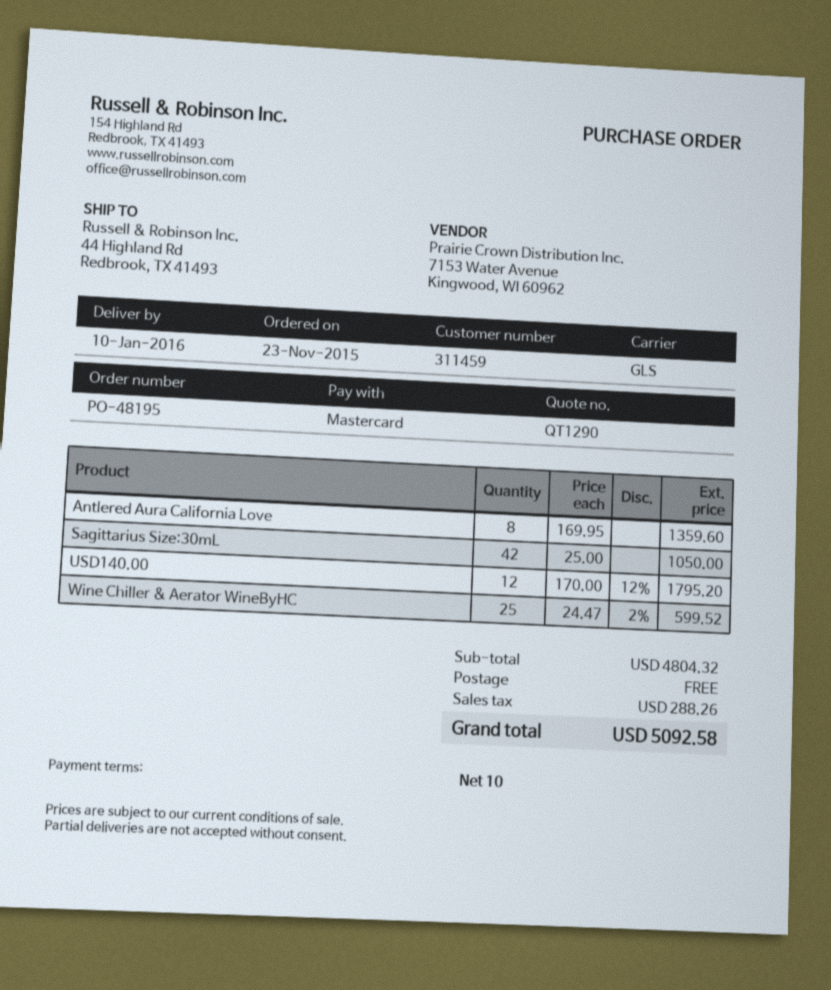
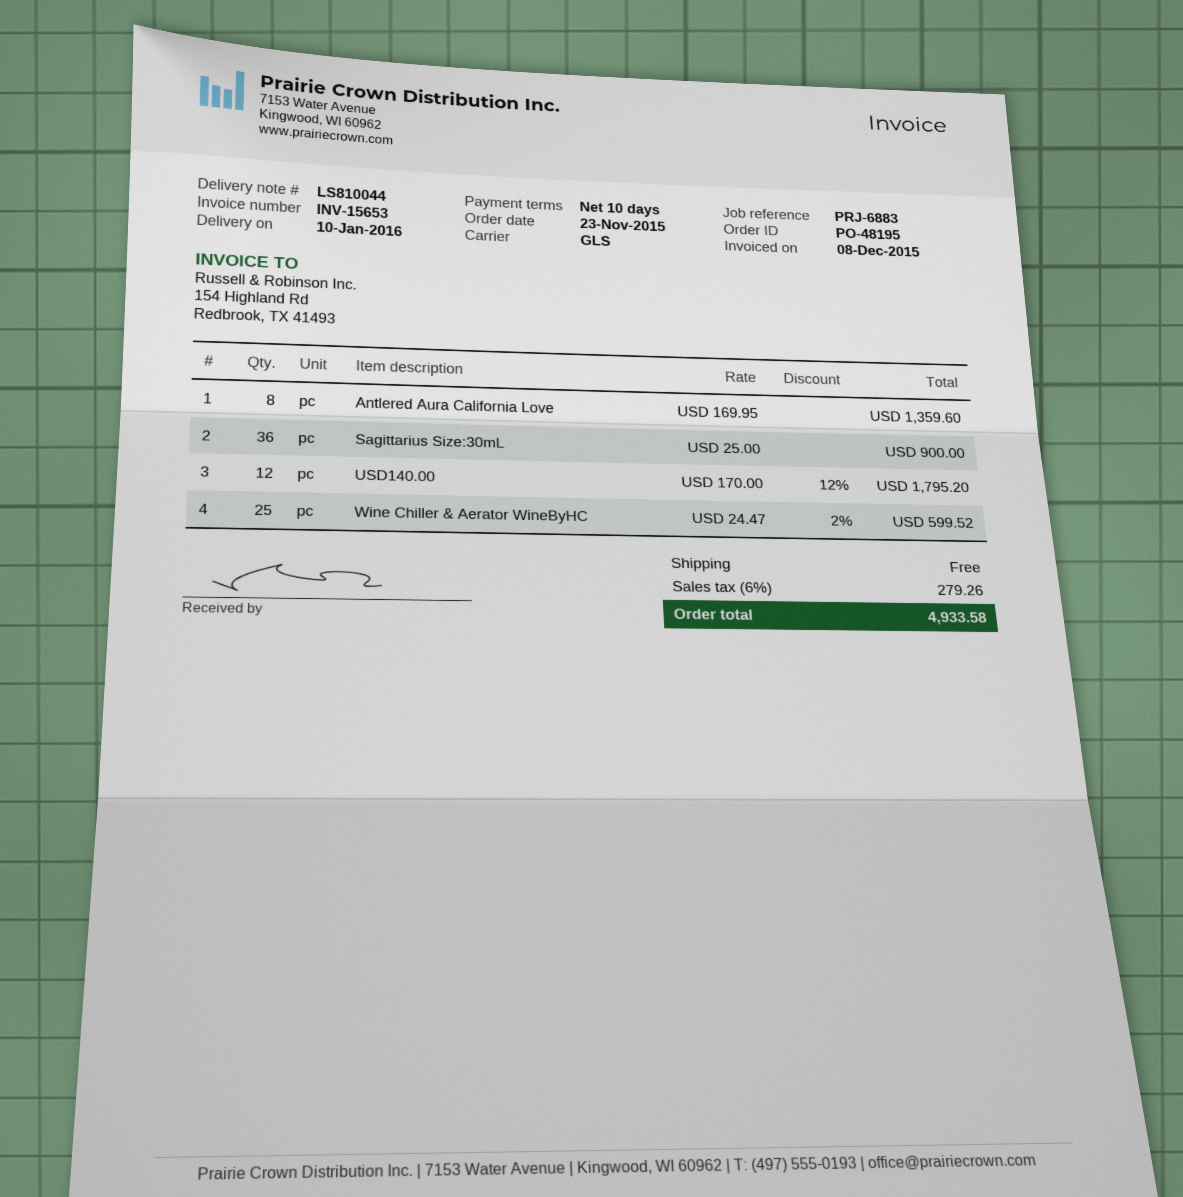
Sagittarius Size:30mL: 42 x 25.00 = 1050.00 -> 36 x 25.00 = 900.00
tax: 288.26 -> 279.26
total: 5092.58 -> 4933.58

